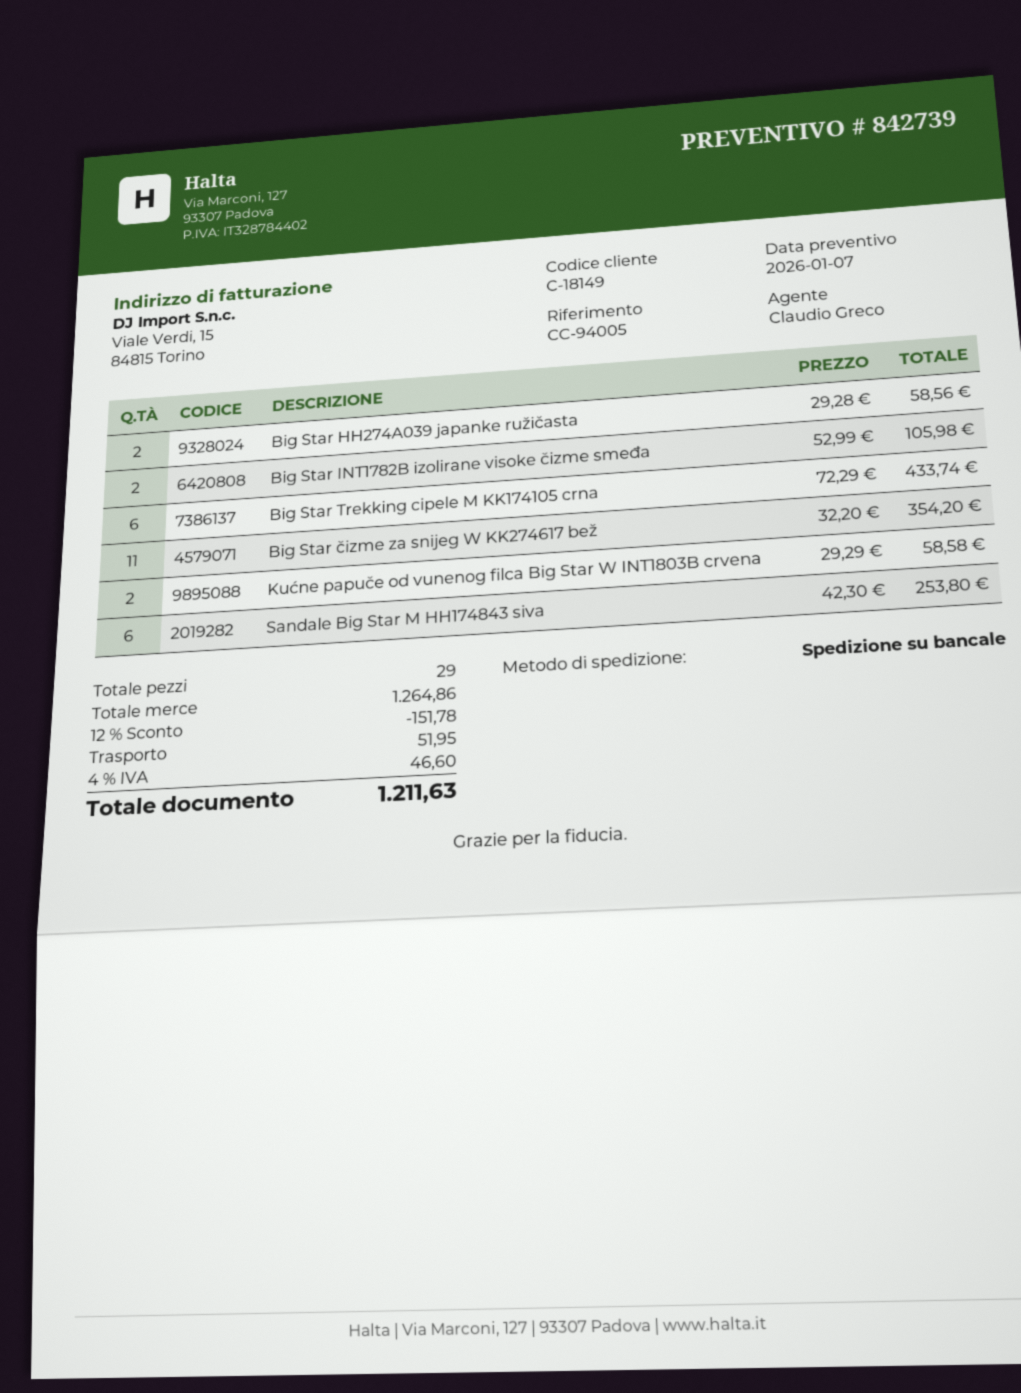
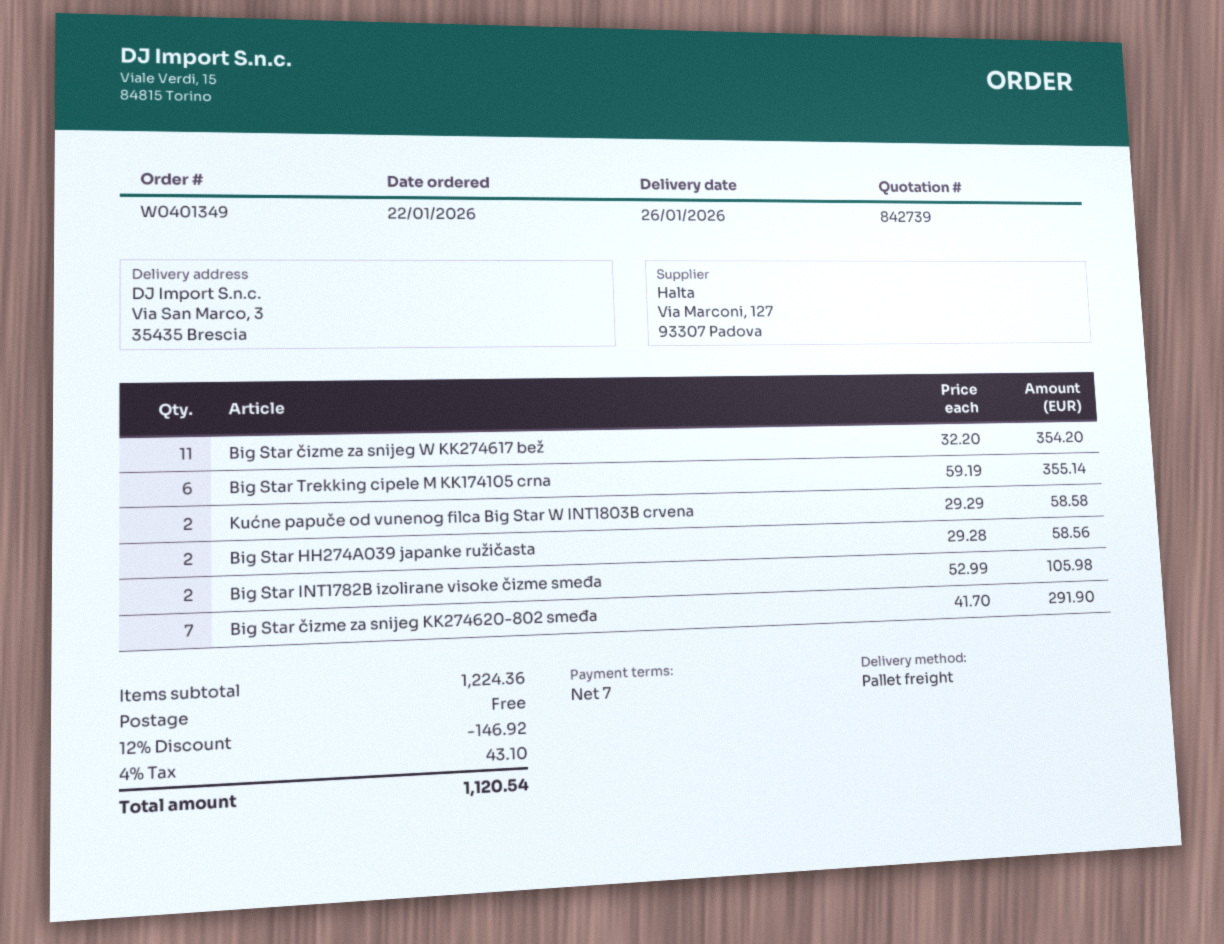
Big Star Trekking cipele M KK174105 crna: 6 x 72.29 = 433.74 -> 6 x 59.19 = 355.14
Sandale Big Star M HH174843 siva: 6 x 42.30 = 253.80 -> none
Big Star čizme za snijeg KK274620-802 smeđa: none -> 7 x 41.70 = 291.90
subtotal: 1264.86 -> 1224.36
discount: 12% = 151.78 -> 12% = 146.92
shipping: 51.95 -> 0.00
tax: 4% = 46.60 -> 4% = 43.10
total: 1211.63 -> 1120.54

